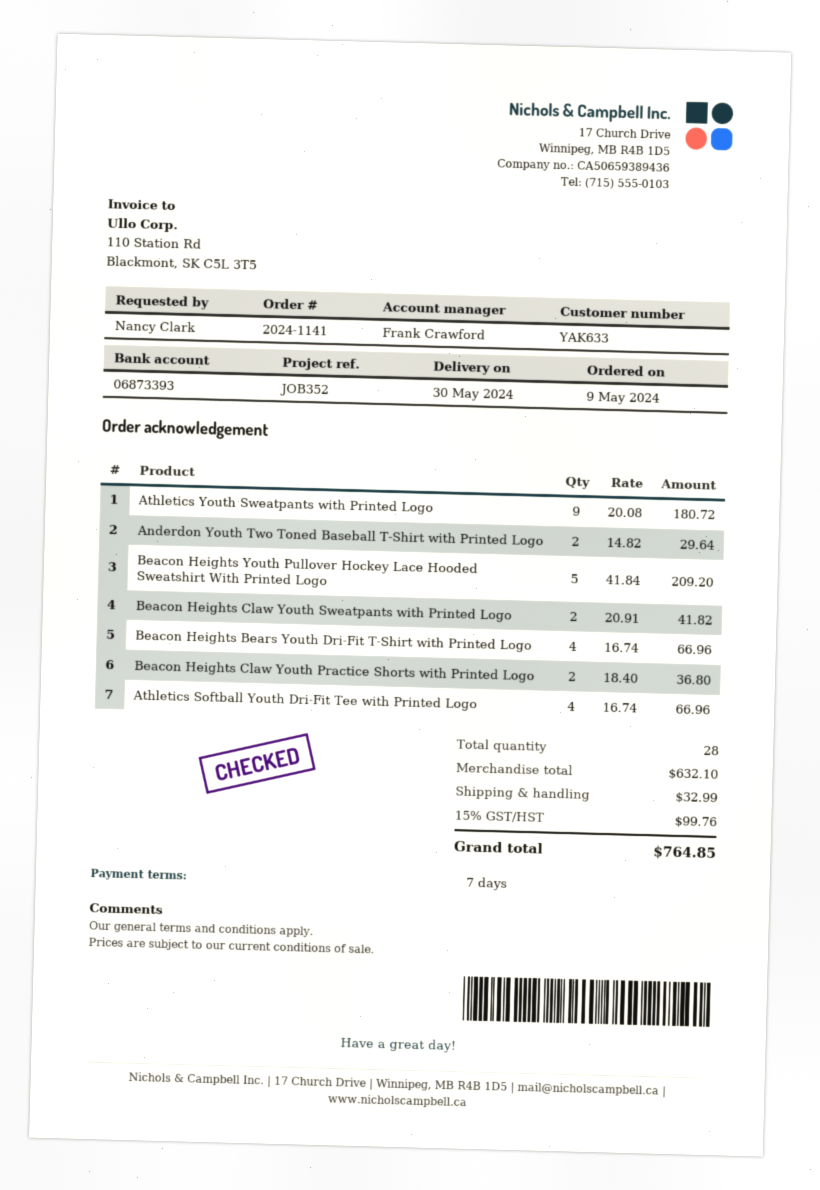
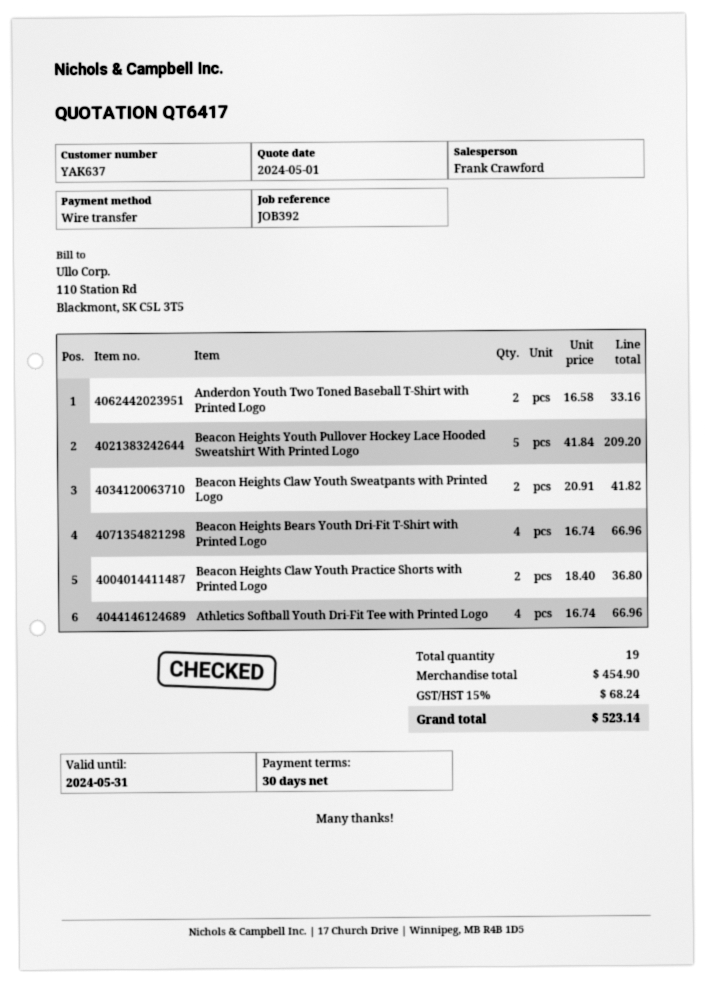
payment terms: 7 days -> 30 days
customer number: YAK633 -> YAK637
reference: JOB352 -> JOB392
Athletics Youth Sweatpants with Printed Logo: 9 x 20.08 = 180.72 -> none
Anderdon Youth Two Toned Baseball T-Shirt with Printed Logo: 2 x 14.82 = 29.64 -> 2 x 16.58 = 33.16
total quantity: 28 -> 19
subtotal: 632.10 -> 454.90
shipping: 32.99 -> none
tax: 15% = 99.76 -> 15% = 68.24
total: 764.85 -> 523.14

